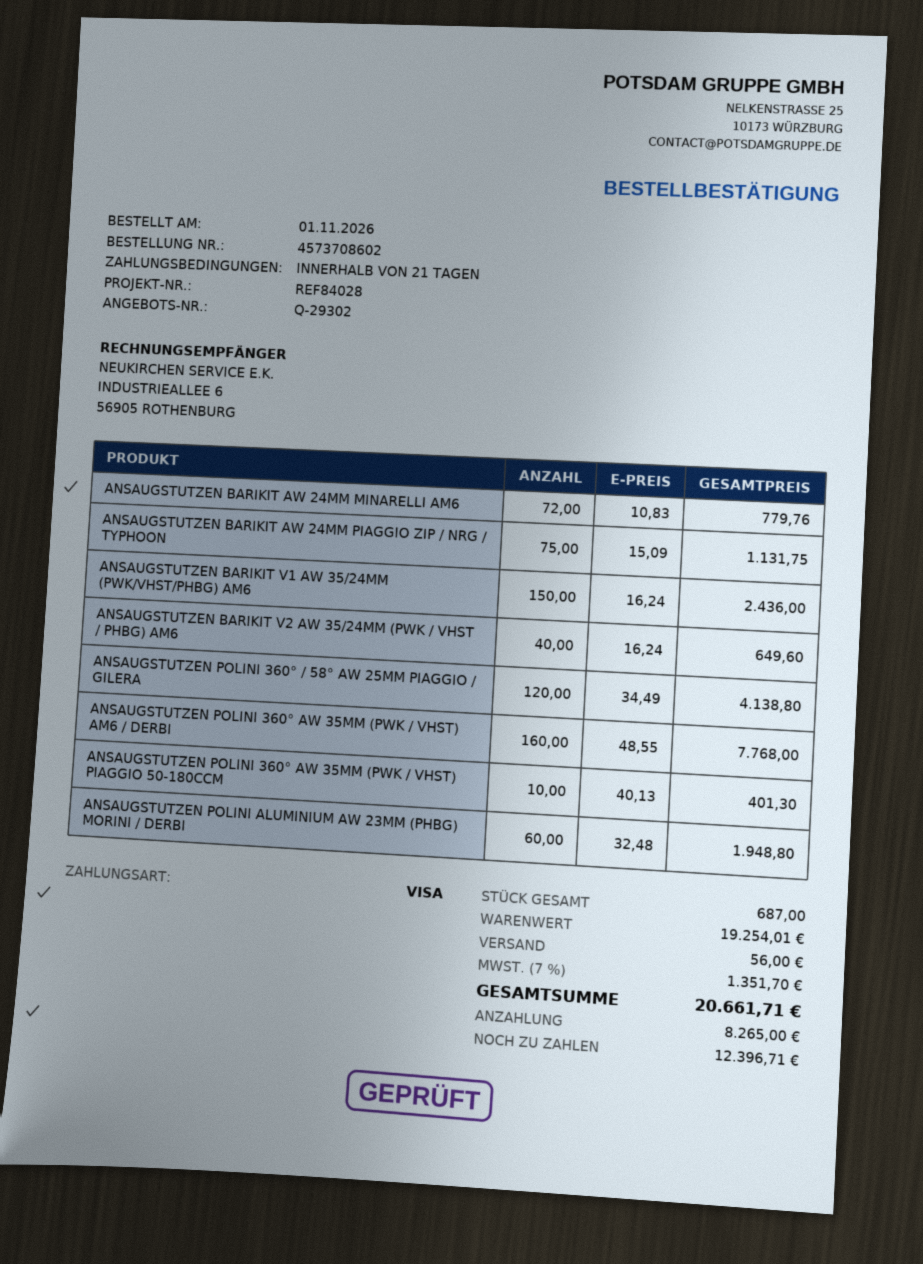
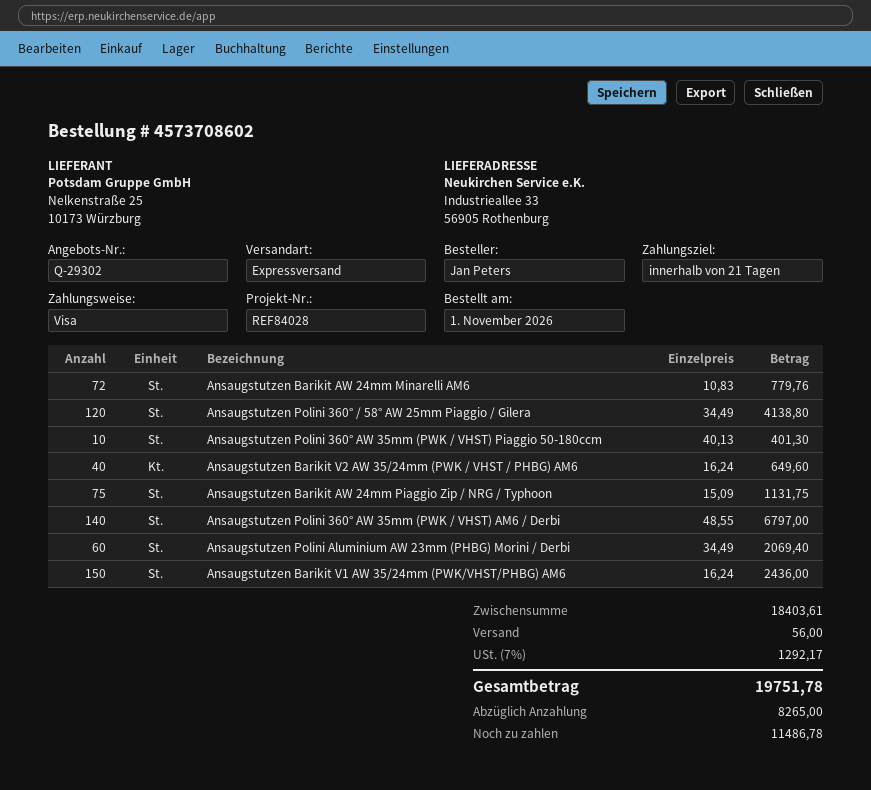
ANSAUGSTUTZEN POLINI 360° AW 35MM (PWK / VHST) AM6 / DERBI: 160 x 48.55 = 7768.00 -> 140 x 48.55 = 6797.00
ANSAUGSTUTZEN POLINI ALUMINIUM AW 23MM (PHBG) MORINI / DERBI: 60 x 32.48 = 1948.80 -> 60 x 34.49 = 2069.40
subtotal: 19254.01 -> 18403.61
tax: 7% = 1351.70 -> 7% = 1292.17
total: 20661.71 -> 19751.78
balance: 12396.71 -> 11486.78

